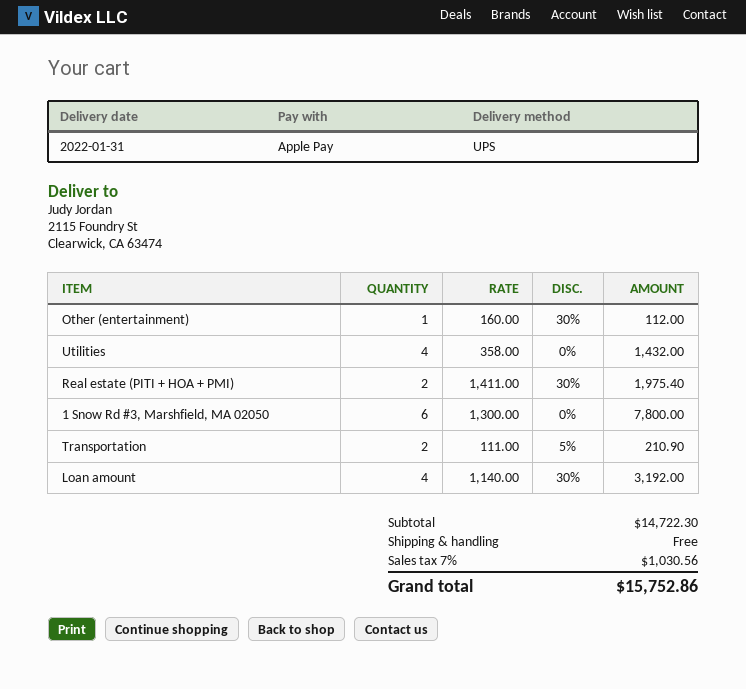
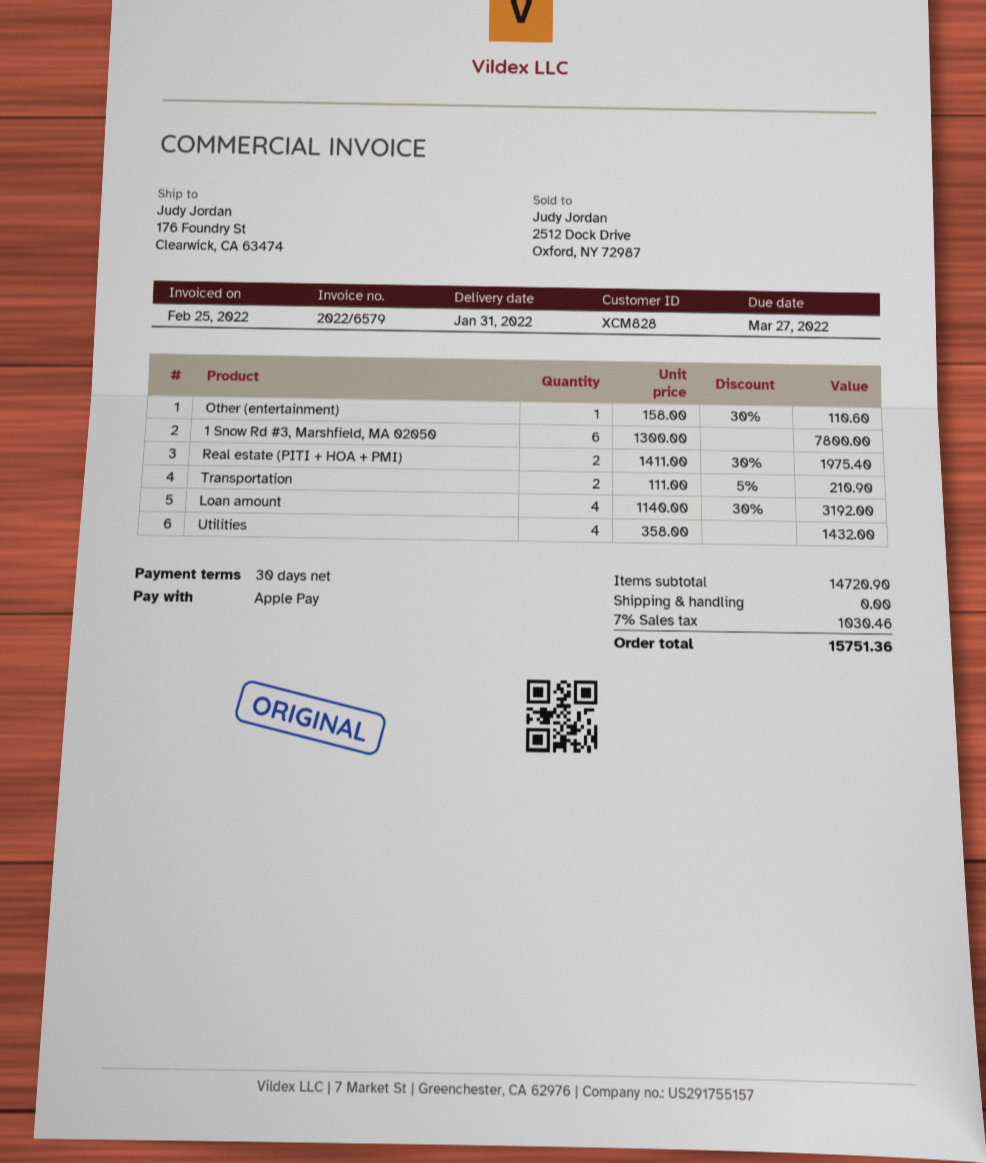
ship to: 2115 Foundry St, Clearwick, CA 63474 -> 176 Foundry St, Clearwick, CA 63474
Other (entertainment): 1 x 160.00 - 30% = 112.00 -> 1 x 158.00 - 30% = 110.60
subtotal: 14722.30 -> 14720.90
tax: 7% = 1030.56 -> 7% = 1030.46
total: 15752.86 -> 15751.36

